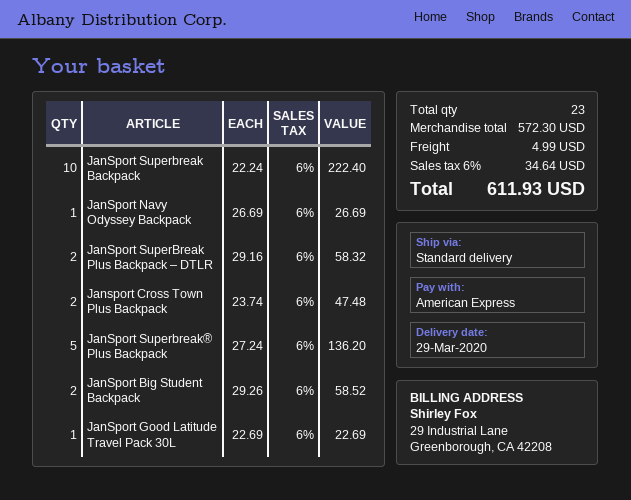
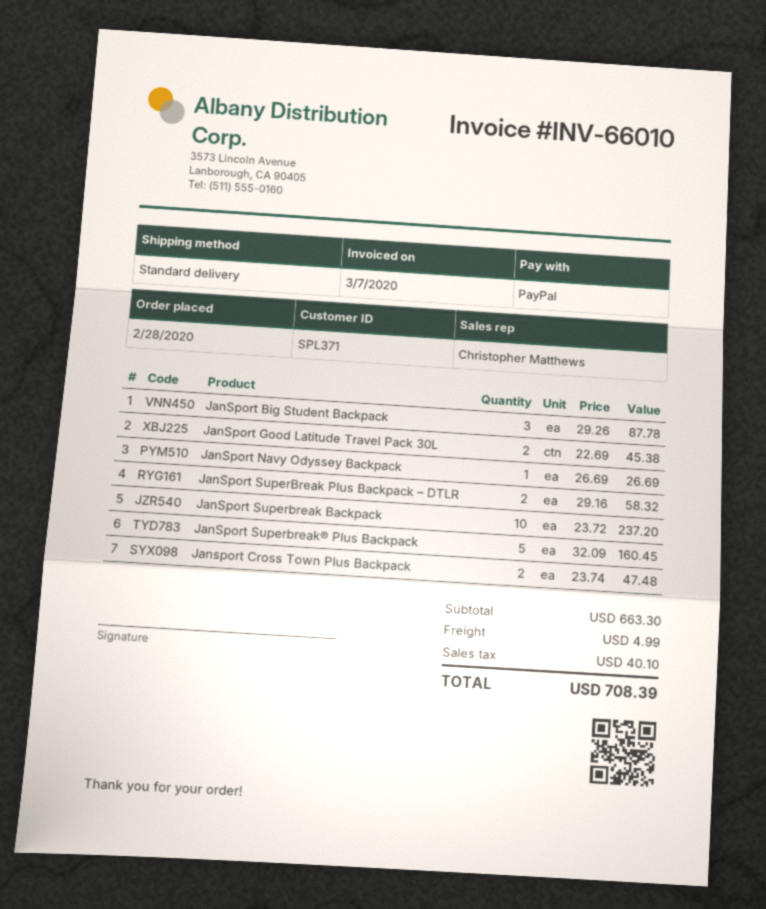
payment method: American Express -> PayPal
JanSport Superbreak Backpack: 10 x 22.24 = 222.40 -> 10 x 23.72 = 237.20
JanSport Superbreak® Plus Backpack: 5 x 27.24 = 136.20 -> 5 x 32.09 = 160.45
JanSport Big Student Backpack: 2 x 29.26 = 58.52 -> 3 x 29.26 = 87.78
JanSport Good Latitude Travel Pack 30L: 1 x 22.69 = 22.69 -> 2 x 22.69 = 45.38
subtotal: 572.30 -> 663.30
tax: 34.64 -> 40.10
total: 611.93 -> 708.39

